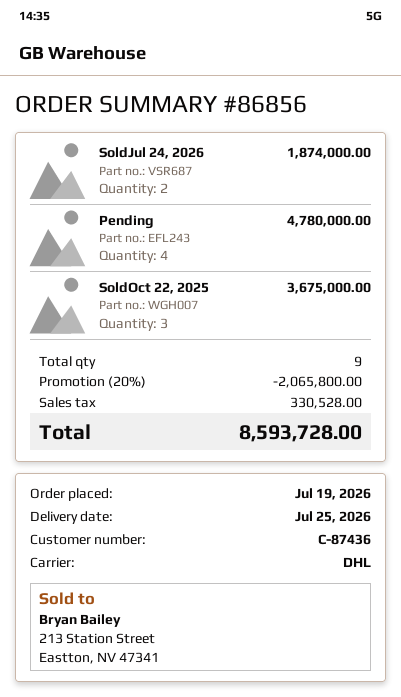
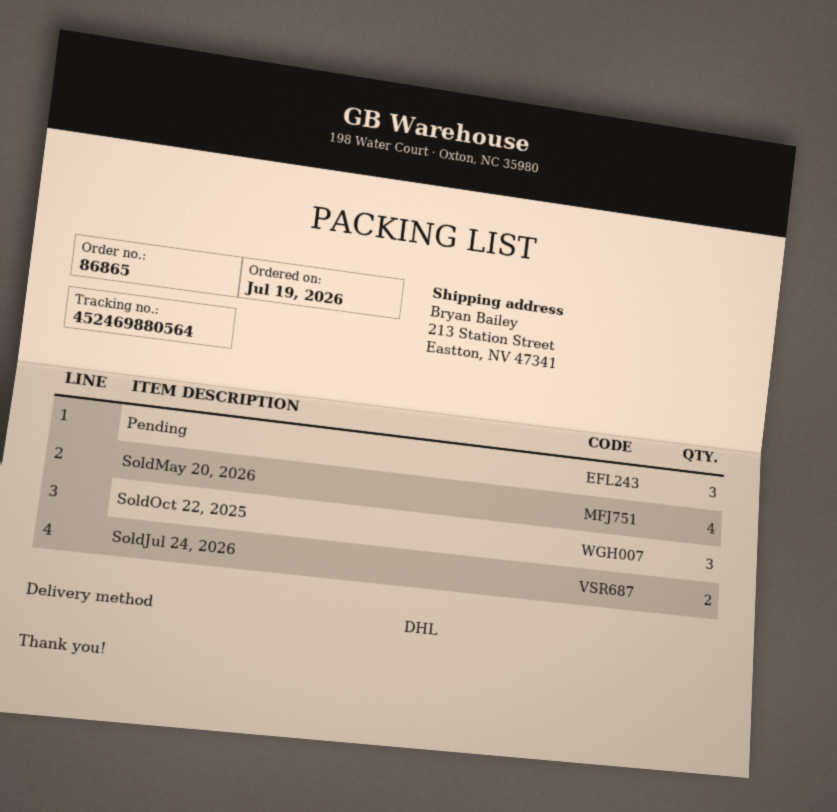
order number: 86856 -> 86865
Pending: 4 -> 3
SoldMay 20, 2026: none -> 4

